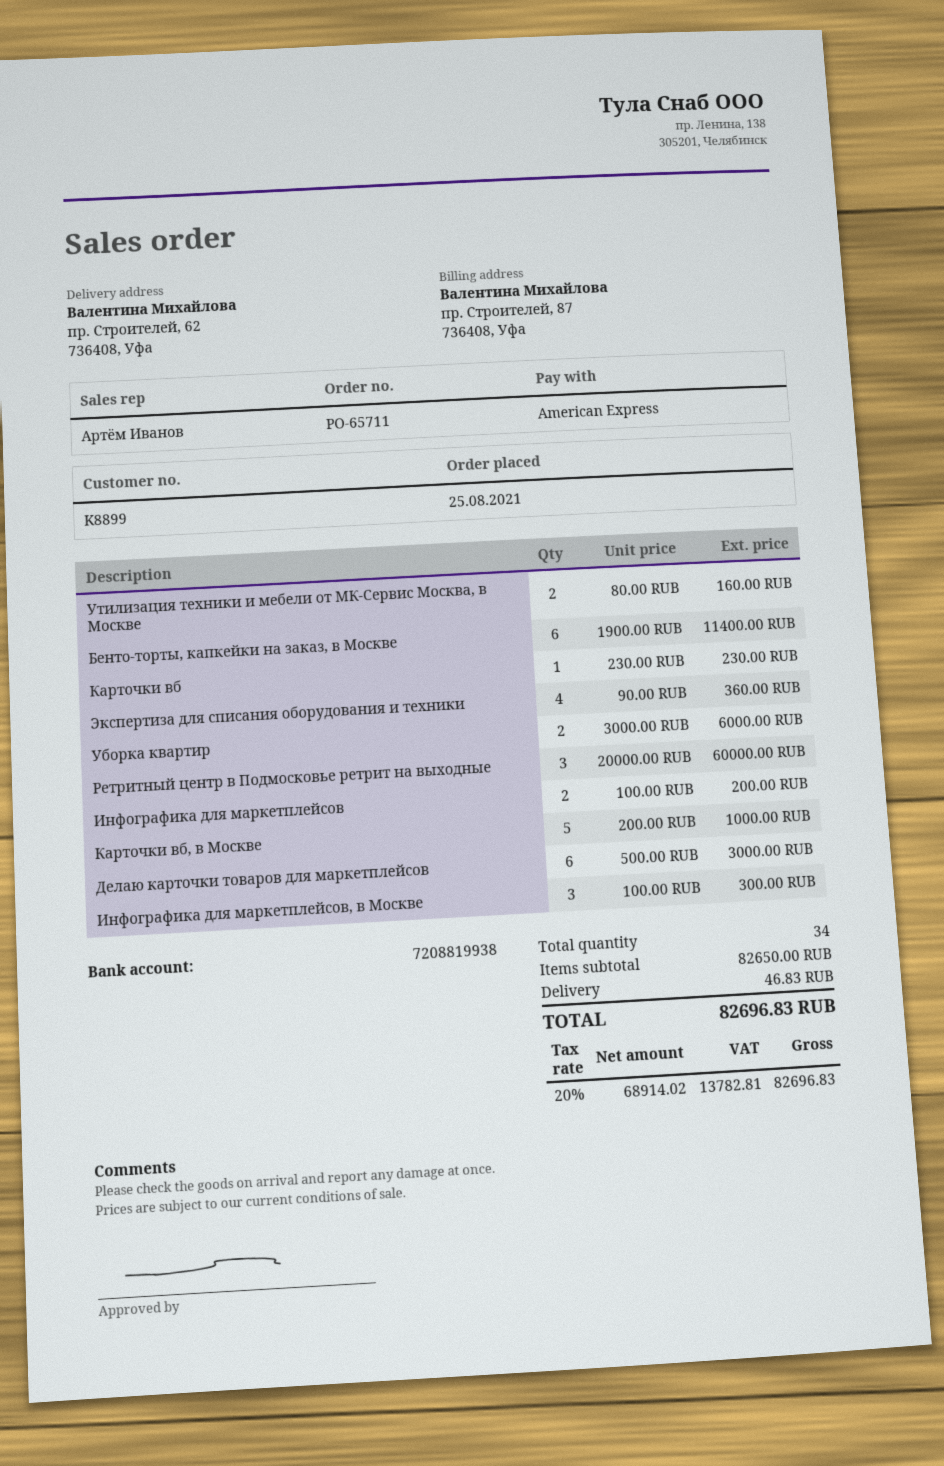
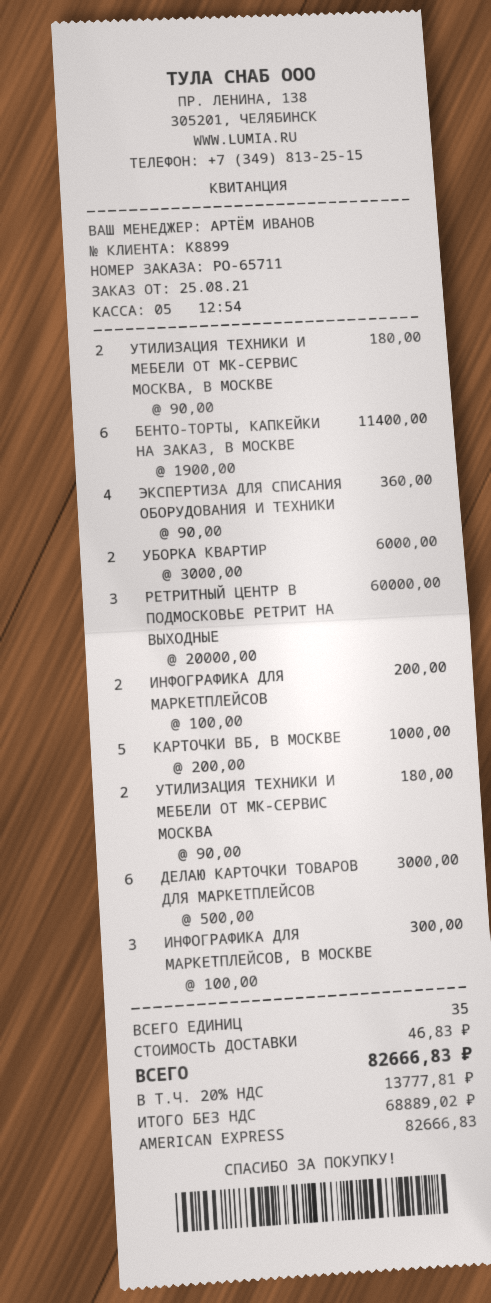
Утилизация техники и мебели от МК-Сервис Москва, в Москве: 2 x 80.00 = 160.00 -> 2 x 90.00 = 180.00
Карточки вб: 1 x 230.00 = 230.00 -> none
УТИЛИЗАЦИЯ ТЕХНИКИ И МЕБЕЛИ ОТ МК-СЕРВИС МОСКВА: none -> 2 x 90.00 = 180.00
total quantity: 34 -> 35
net: 68914.02 -> 68889.02
tax: 20% = 13782.81 -> 20% = 13777.81
total: 82696.83 -> 82666.83

